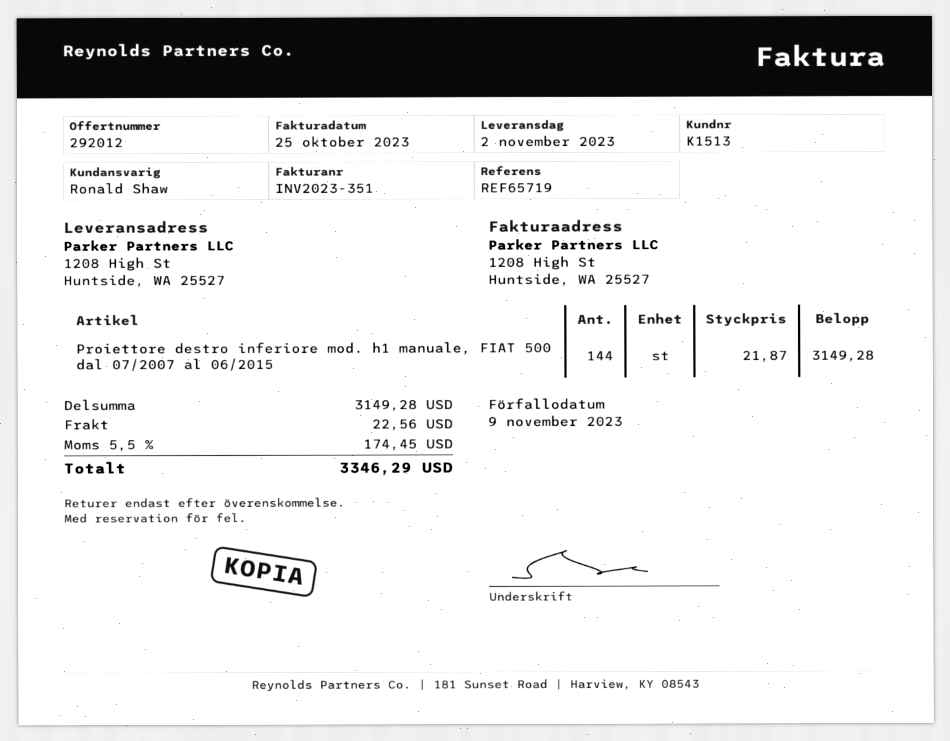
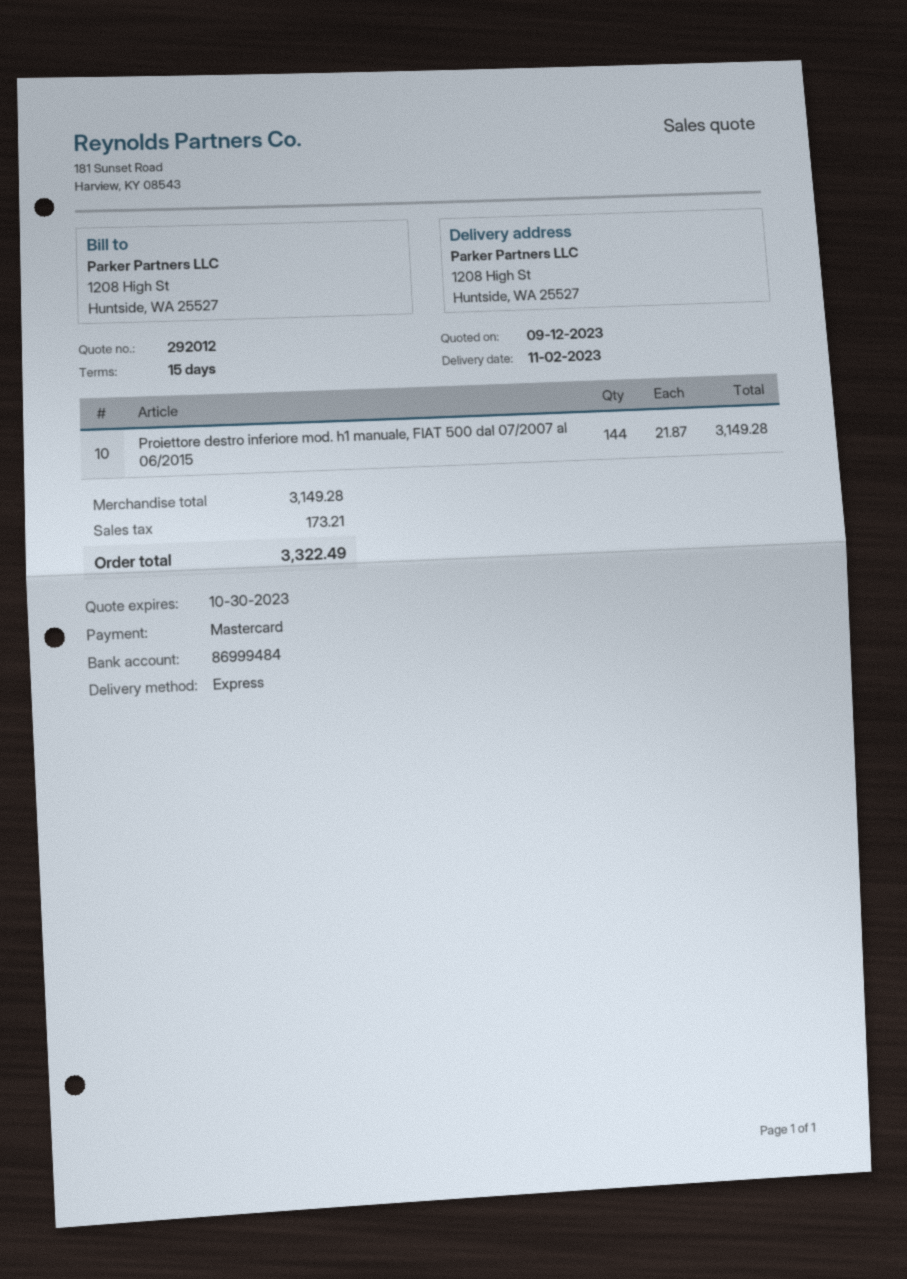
shipping: 22.56 -> none
tax: 174.45 -> 173.21
total: 3346.29 -> 3322.49

